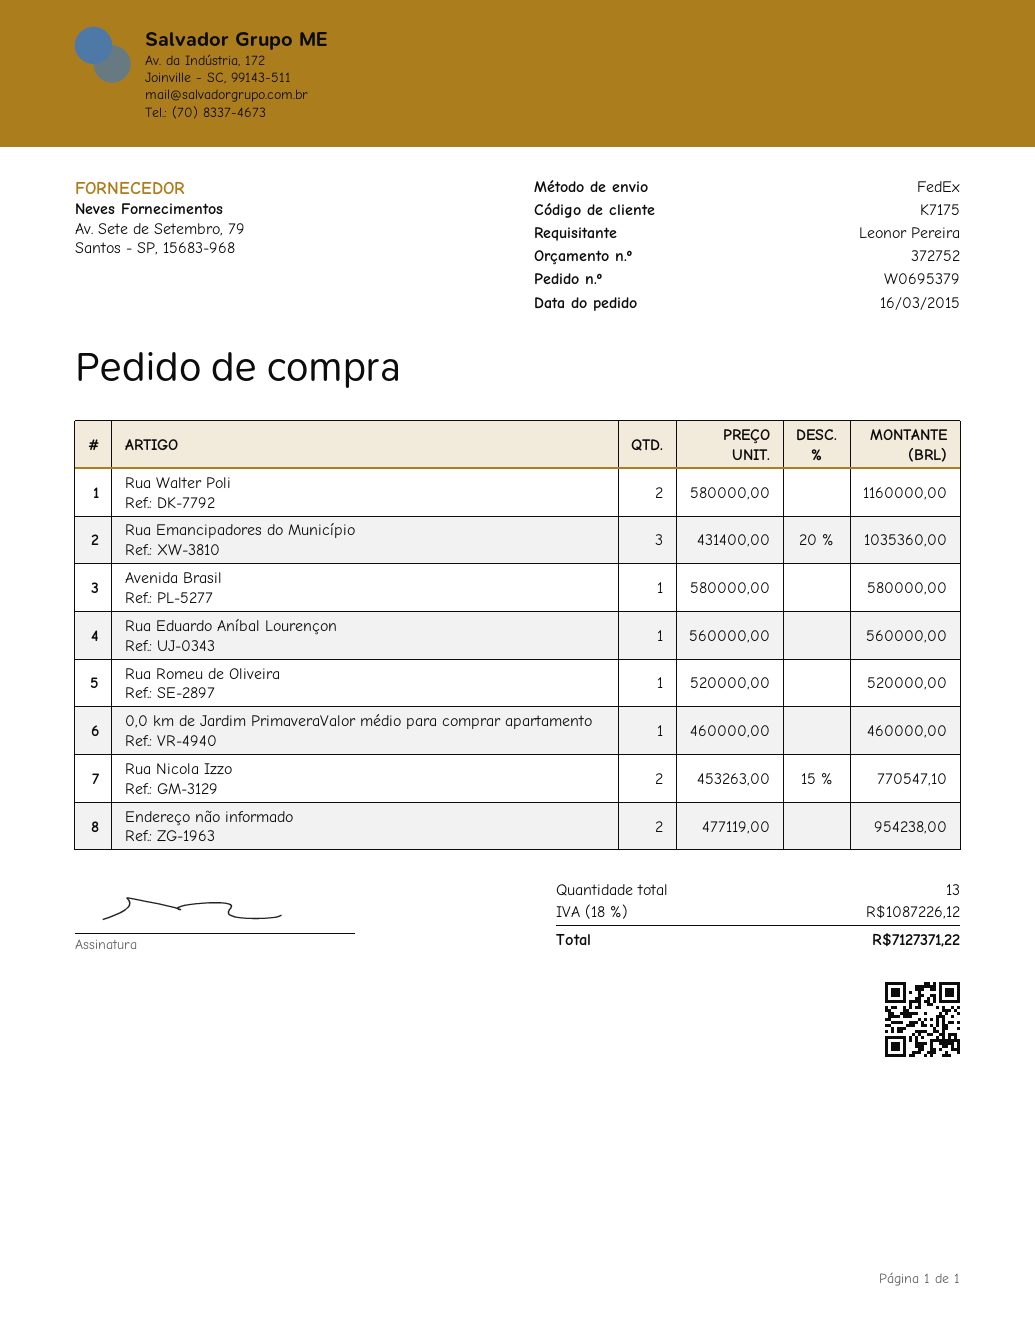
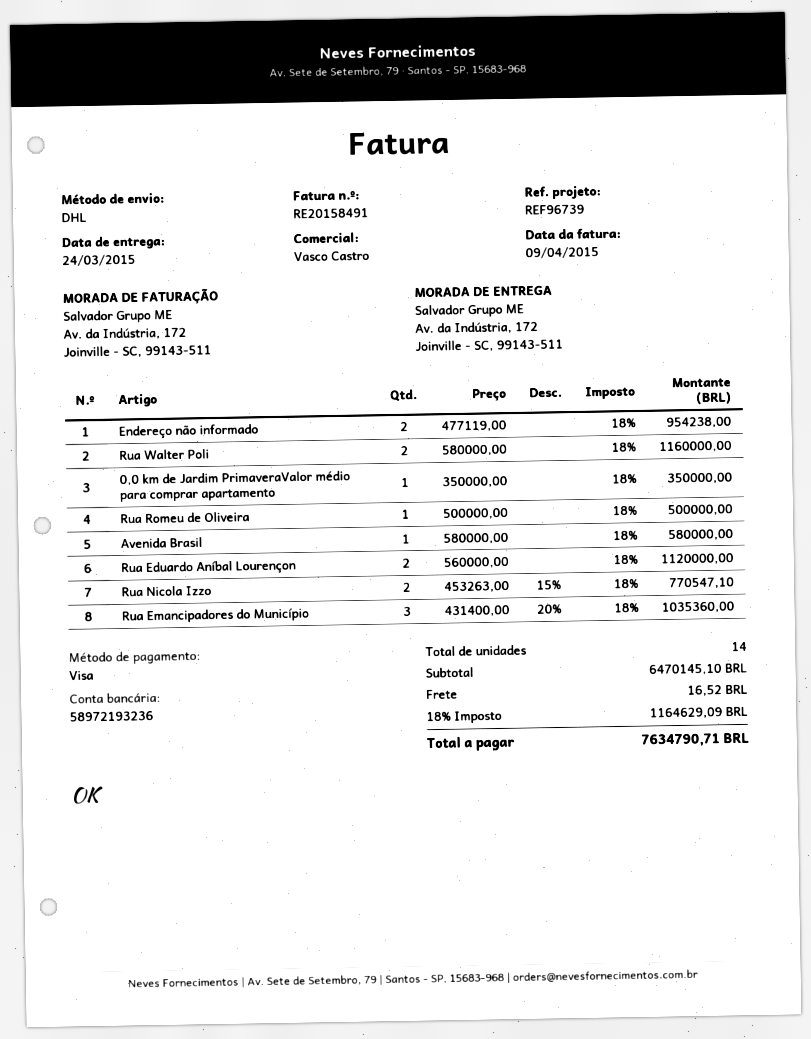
shipping method: FedEx -> DHL
Rua Eduardo Aníbal Lourençon: 1 x 560000.00 = 560000.00 -> 2 x 560000.00 = 1120000.00
Rua Romeu de Oliveira: 1 x 520000.00 = 520000.00 -> 1 x 500000.00 = 500000.00
0,0 km de Jardim PrimaveraValor médio para comprar apartamento: 1 x 460000.00 = 460000.00 -> 1 x 350000.00 = 350000.00
total quantity: 13 -> 14
shipping: none -> 16.52
tax: 18% = 1087226.12 -> 18% = 1164629.09
total: 7127371.22 -> 7634790.71

